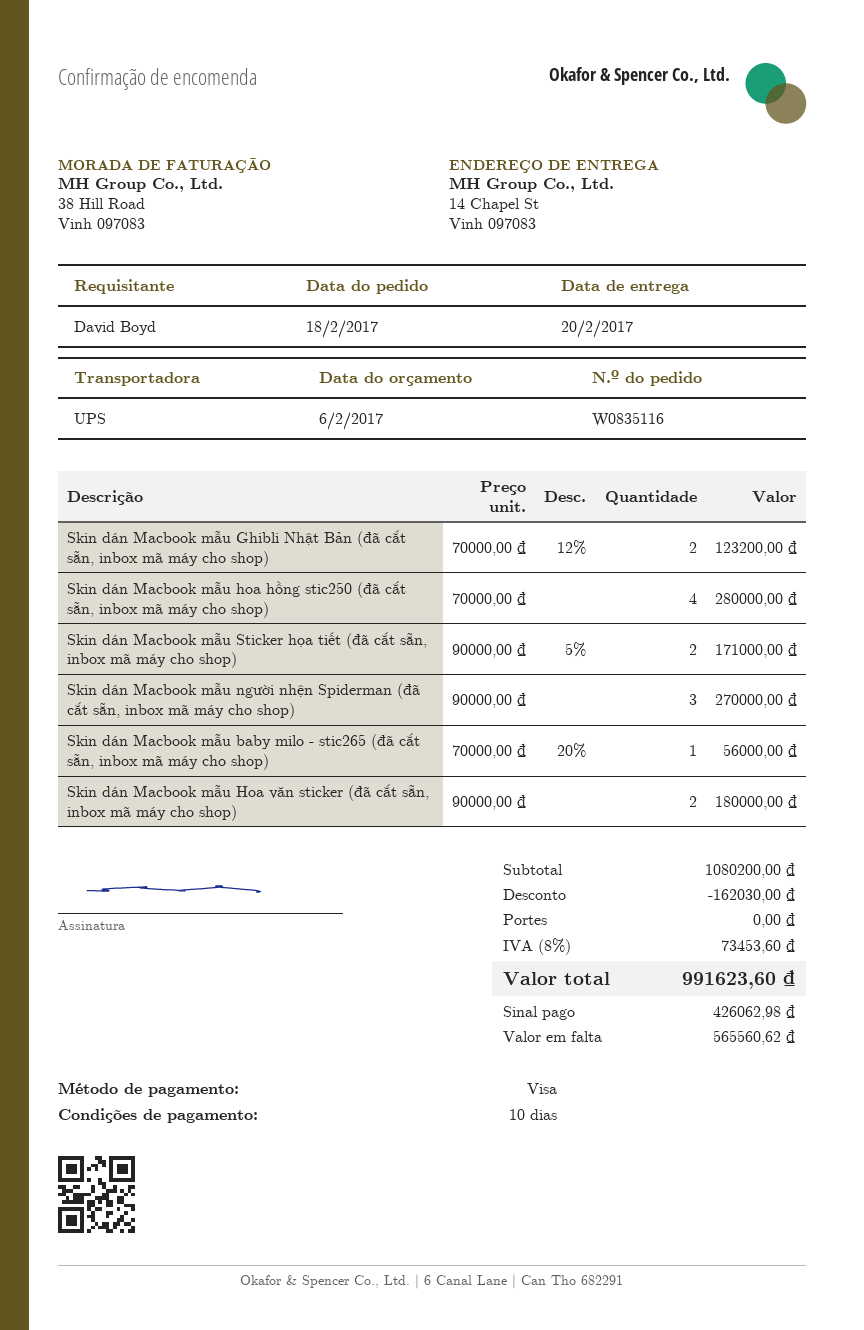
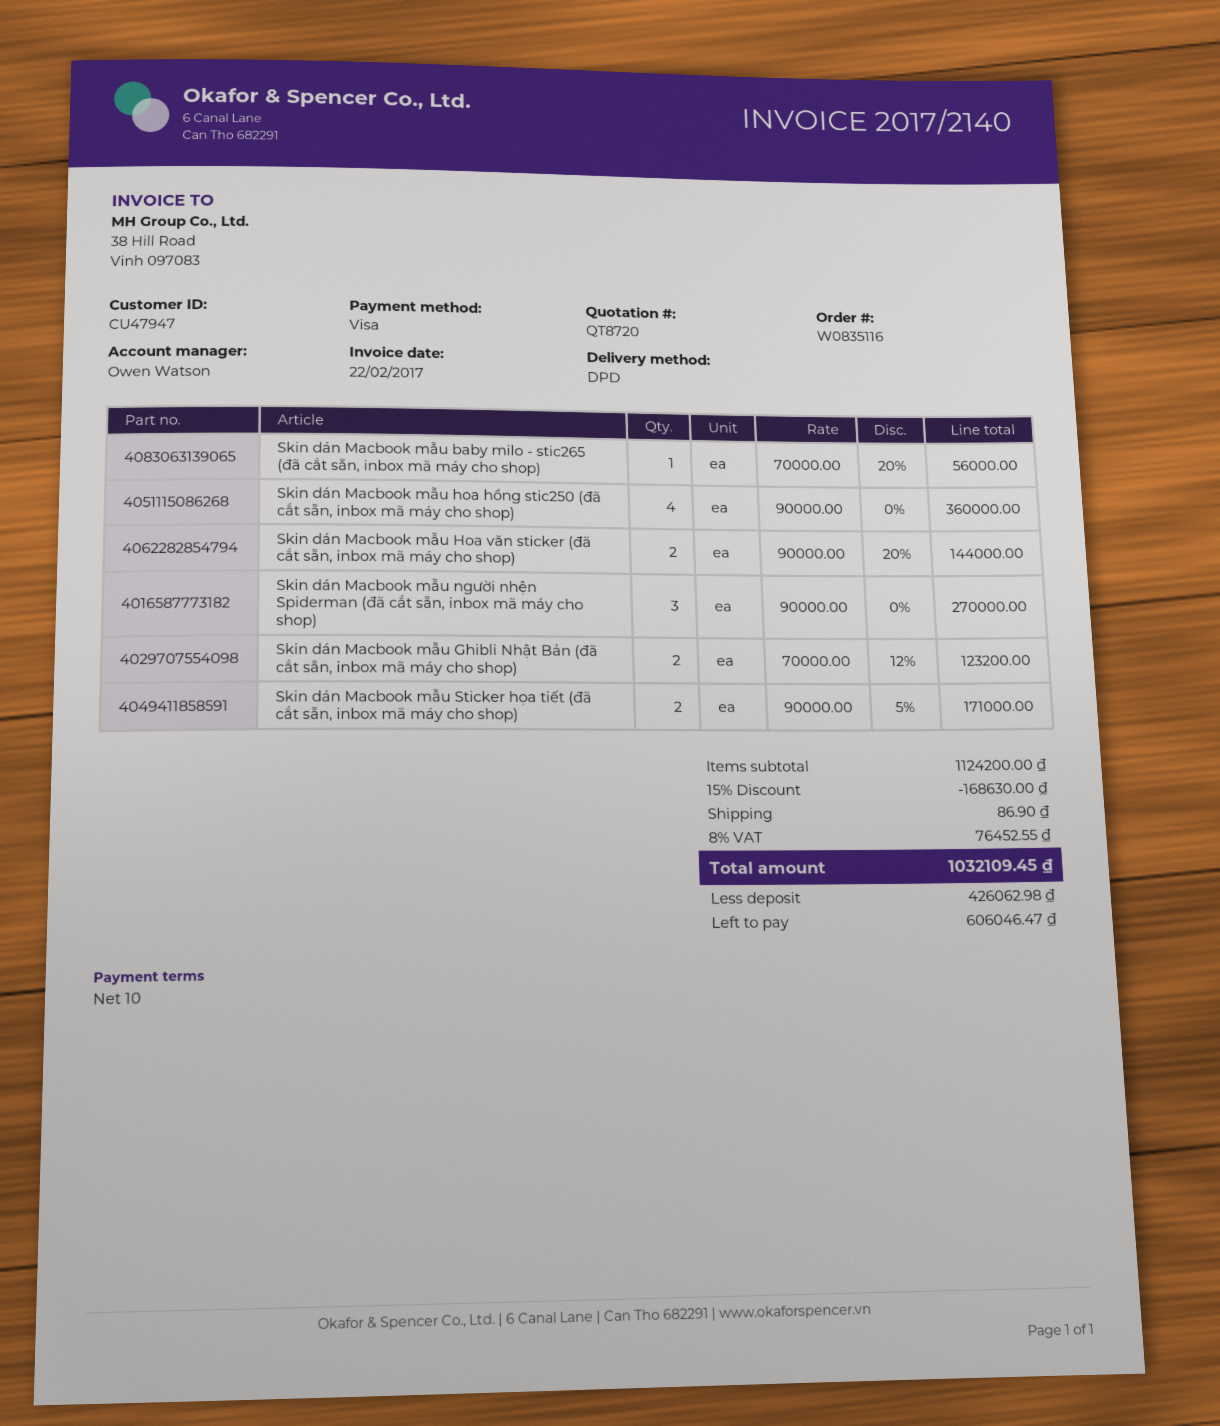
shipping method: UPS -> DPD
Skin dán Macbook mẫu hoa hồng stic250 (đã cắt sẵn, inbox mã máy cho shop): 4 x 70000.00 = 280000.00 -> 4 x 90000.00 = 360000.00
Skin dán Macbook mẫu Hoa văn sticker (đã cắt sẵn, inbox mã máy cho shop): 2 x 90000.00 = 180000.00 -> 2 x 90000.00 - 20% = 144000.00
subtotal: 1080200.00 -> 1124200.00
discount: 162030.00 -> 168630.00
shipping: 0.00 -> 86.90
tax: 8% = 73453.60 -> 8% = 76452.55
total: 991623.60 -> 1032109.45
balance: 565560.62 -> 606046.47

